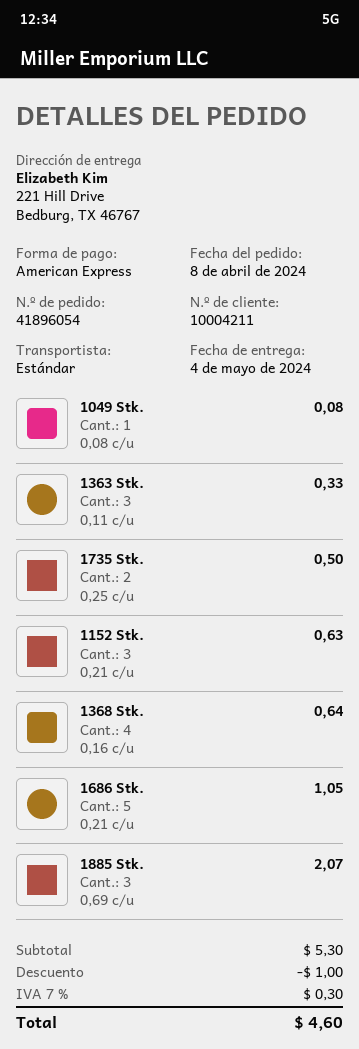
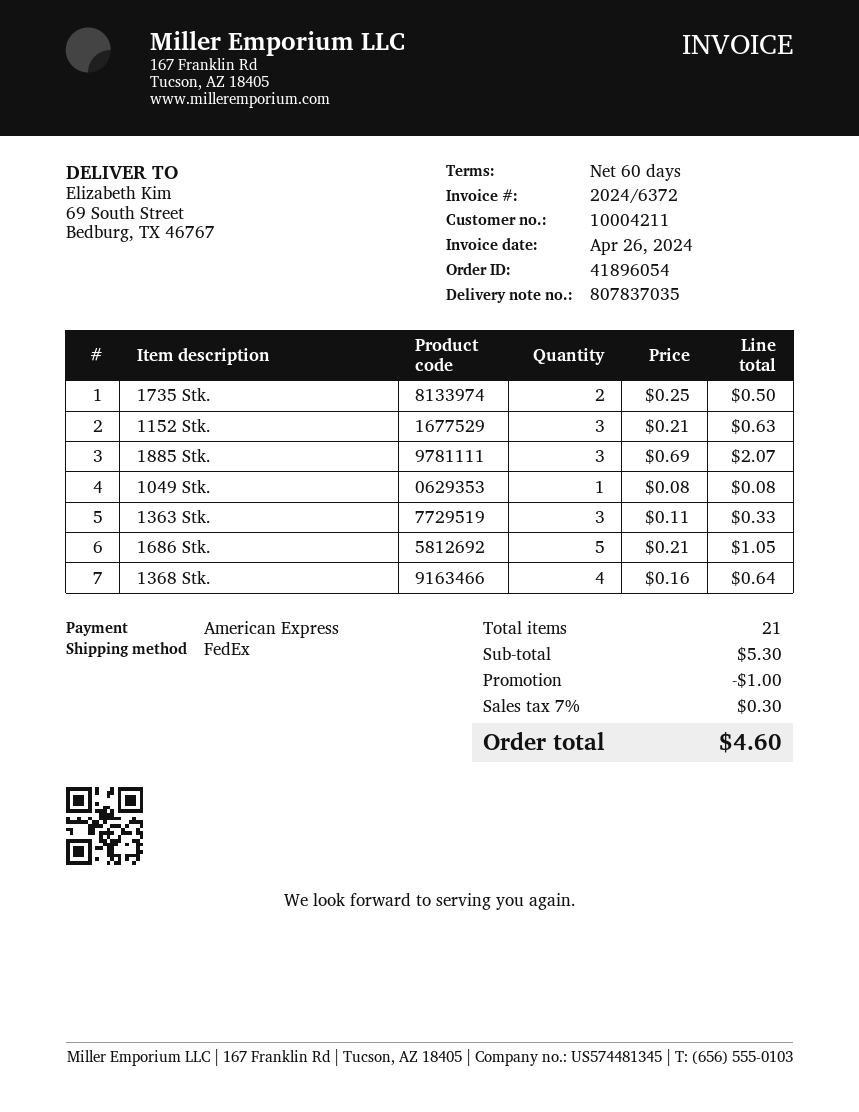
shipping method: standard -> FedEx
ship to: 221 Hill Drive, Bedburg, TX 46767 -> 69 South Street, Bedburg, TX 46767

